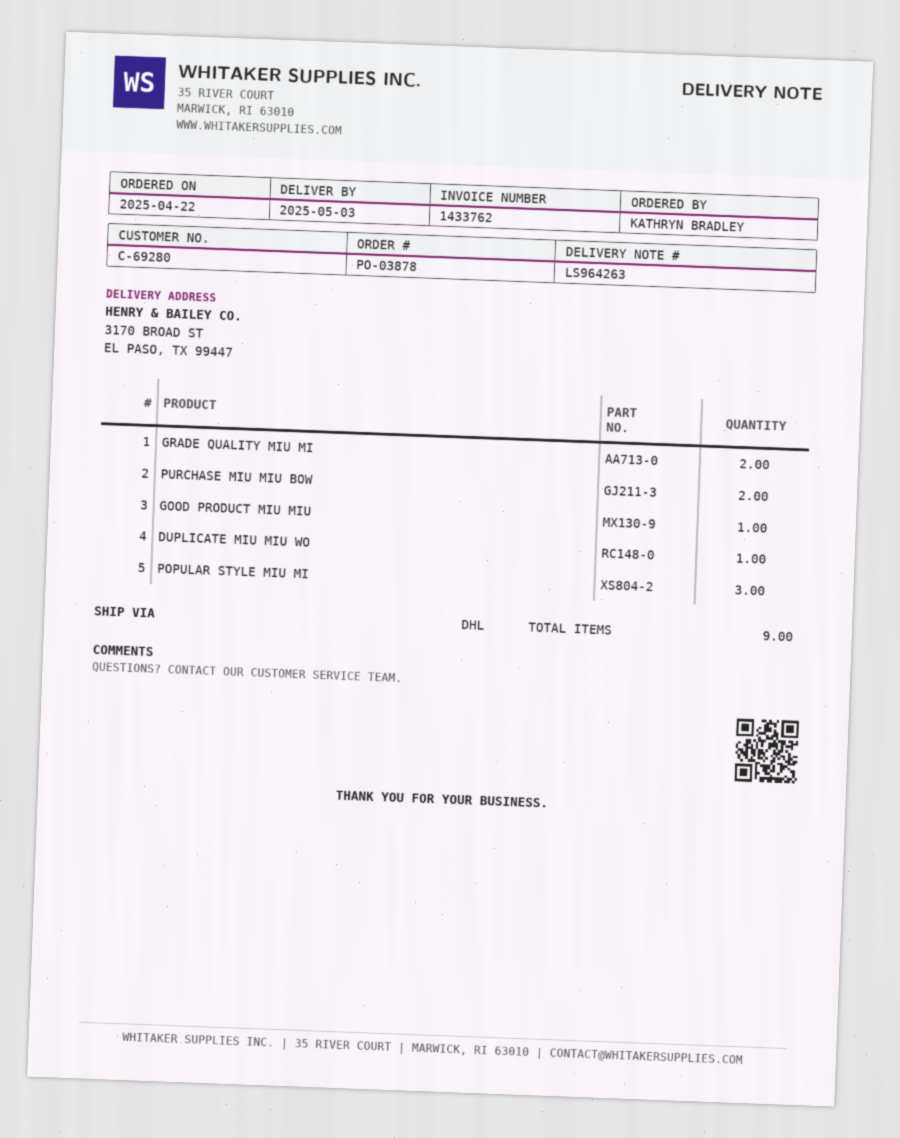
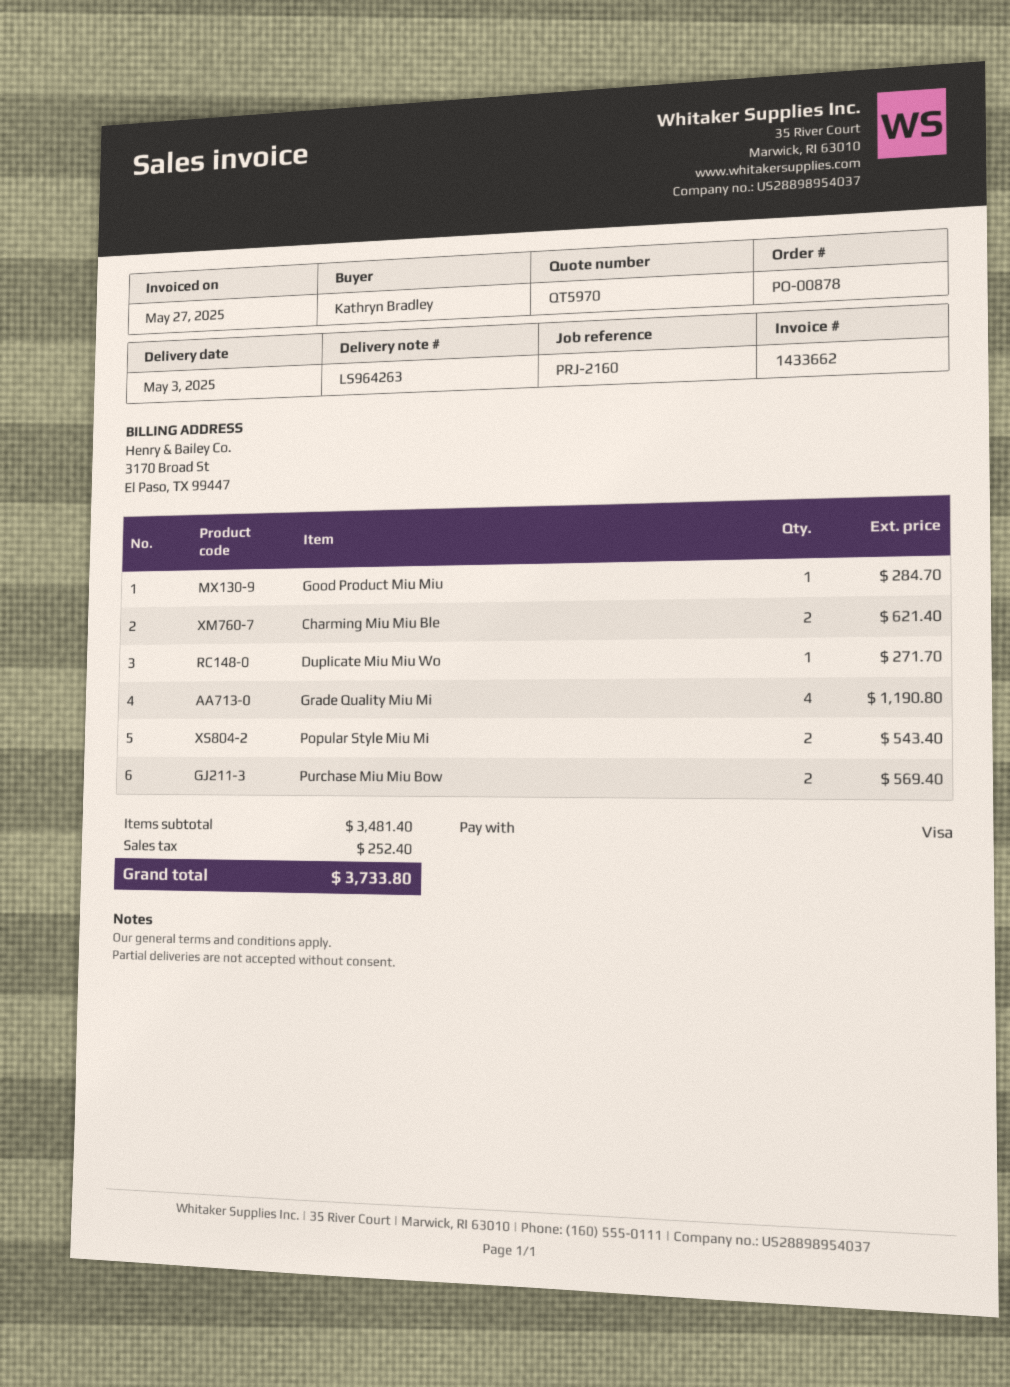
order number: PO-03878 -> PO-00878
invoice number: 1433762 -> 1433662
GRADE QUALITY MIU MI: 2 -> 4
POPULAR STYLE MIU MI: 3 -> 2
Charming Miu Miu Ble: none -> 2

